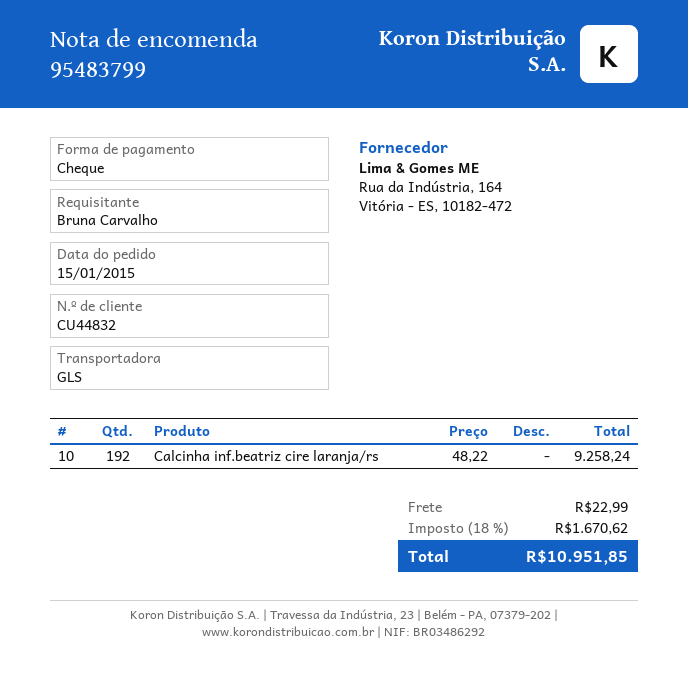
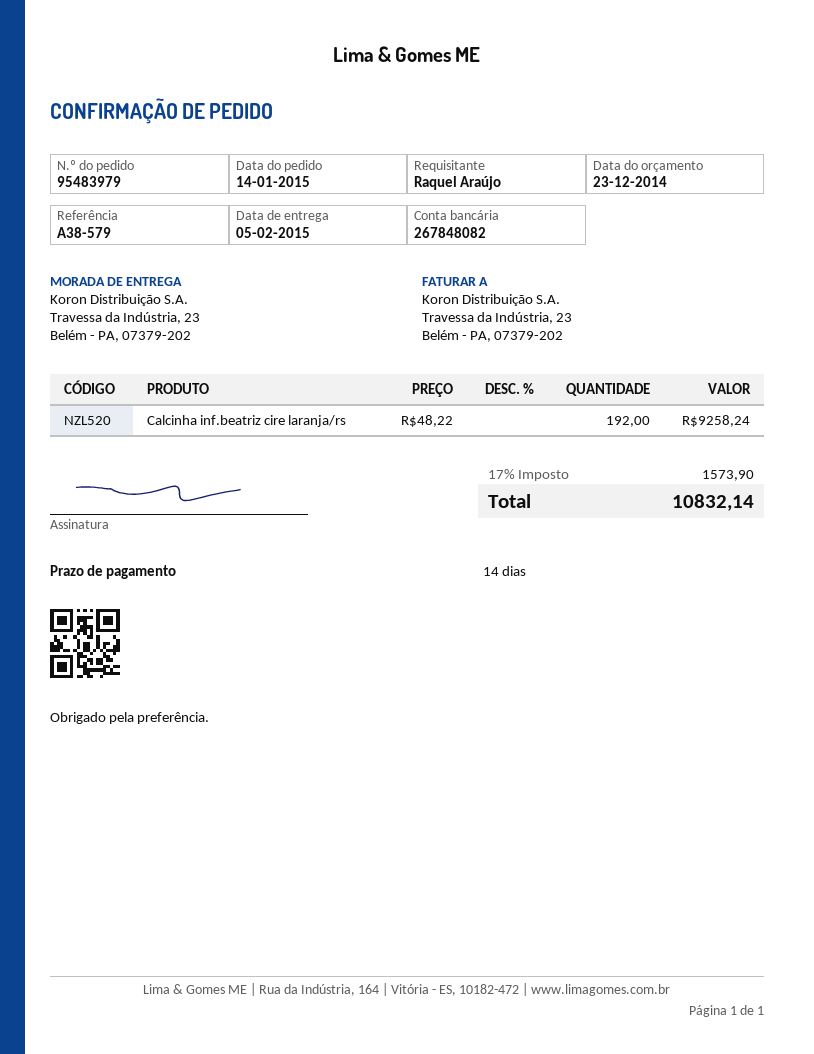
order number: 95483799 -> 95483979
order date: 2015-01-15 -> 2015-01-14
ordered by: Bruna Carvalho -> Raquel Araújo
shipping: 22.99 -> none
tax: 18% = 1670.62 -> 17% = 1573.90
total: 10951.85 -> 10832.14

